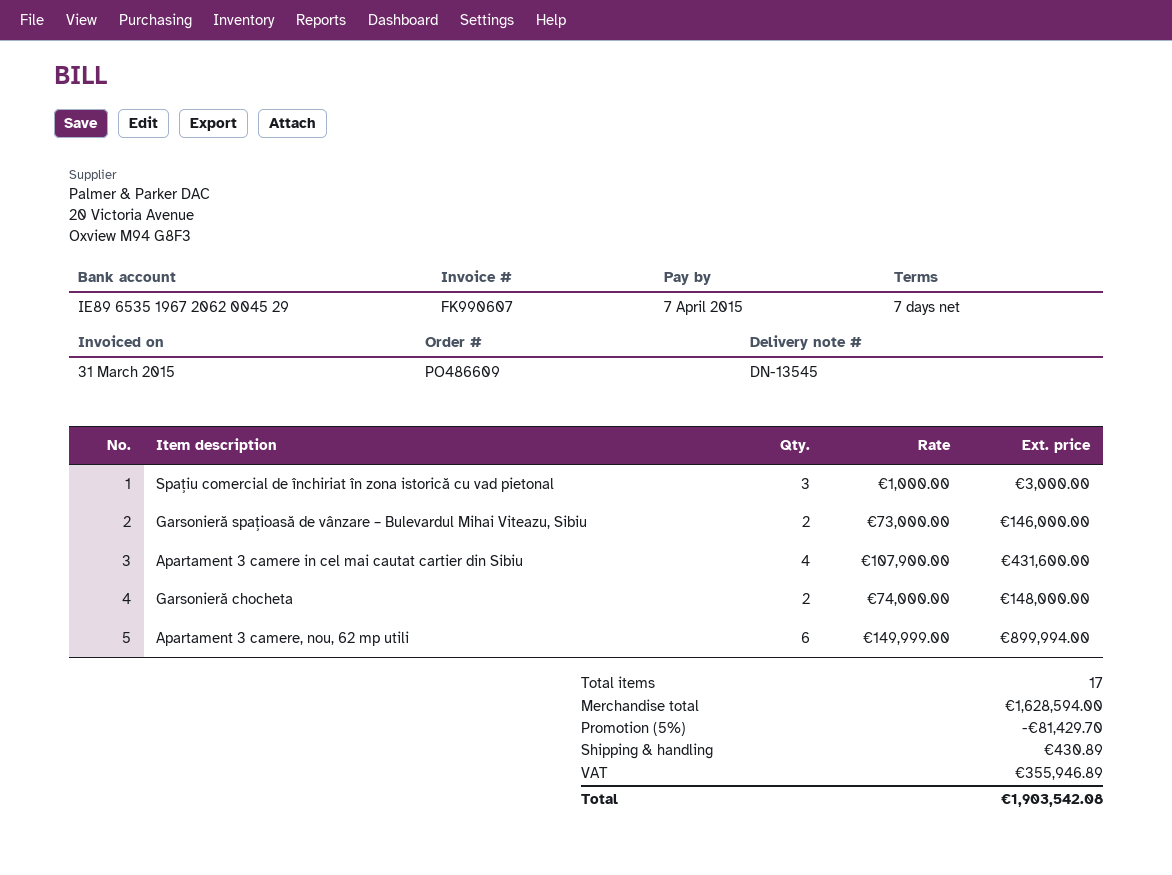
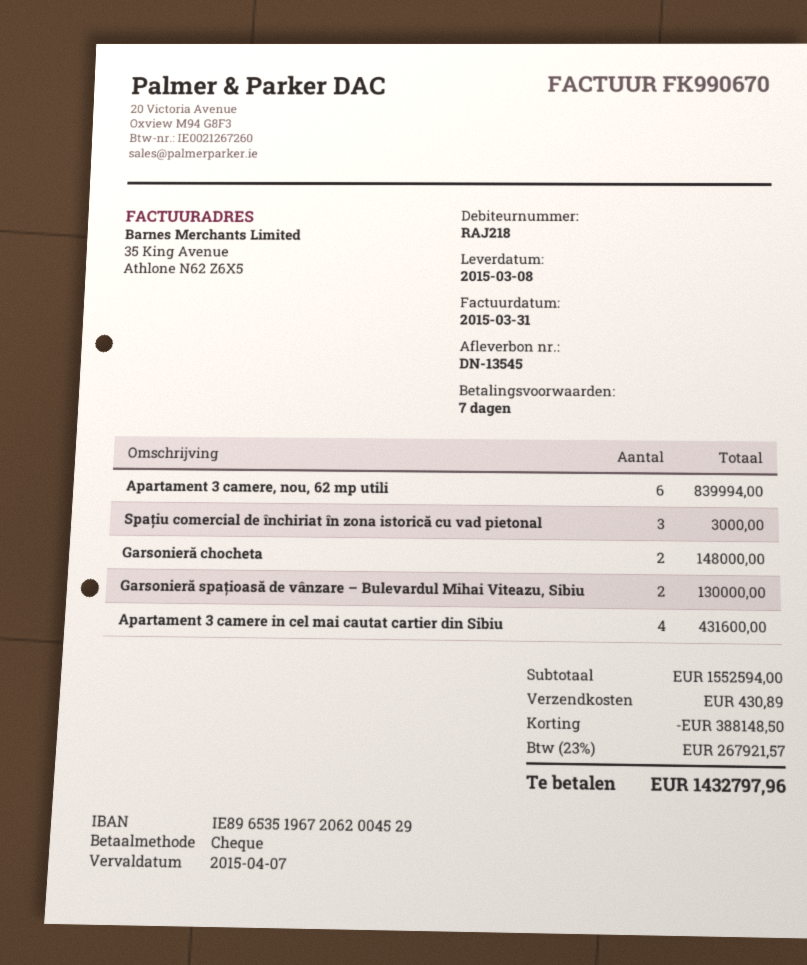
invoice number: FK990607 -> FK990670
Garsonieră spațioasă de vânzare – Bulevardul Mihai Viteazu, Sibiu: 2 for 146000.00 -> 2 for 130000.00
Apartament 3 camere, nou, 62 mp utili: 6 for 899994.00 -> 6 for 839994.00
subtotal: 1628594.00 -> 1552594.00
discount: 81429.70 -> 388148.50
tax: 355946.89 -> 267921.57
total: 1903542.08 -> 1432797.96

